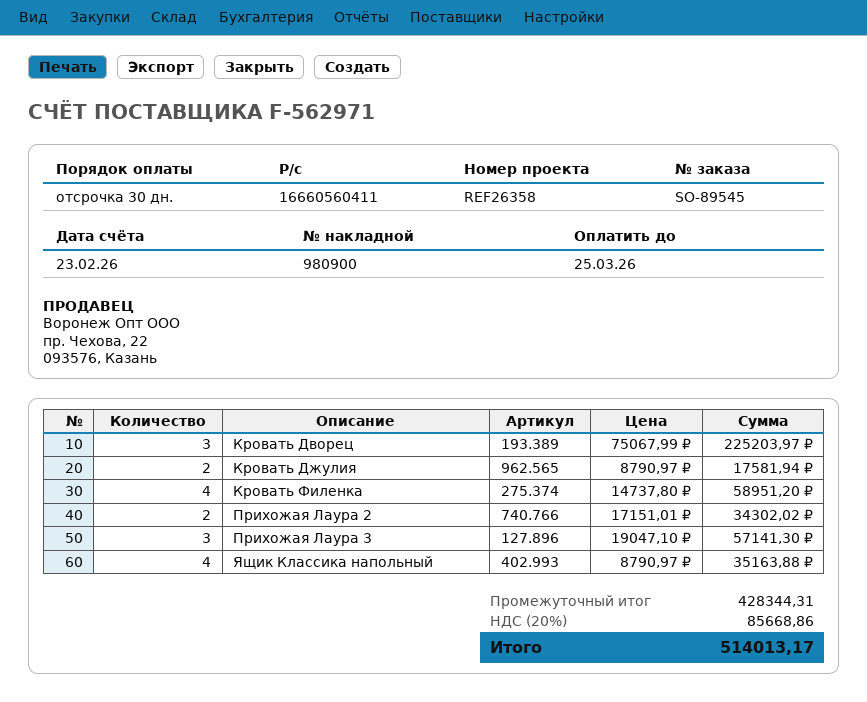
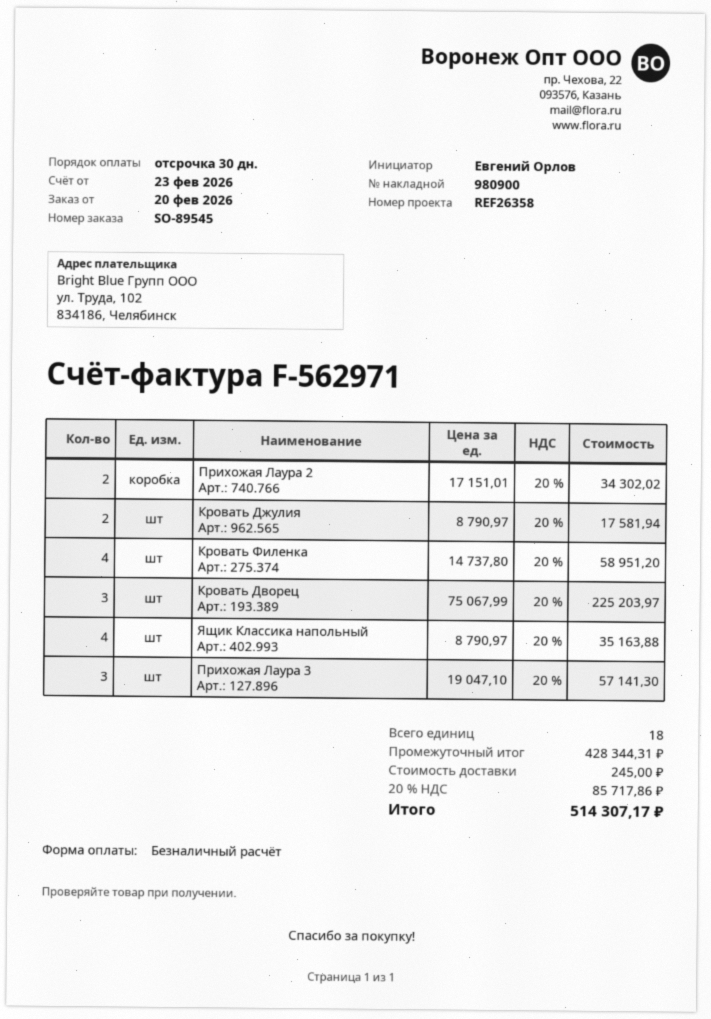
shipping: none -> 245.00
tax: 20% = 85668.86 -> 20% = 85717.86
total: 514013.17 -> 514307.17

